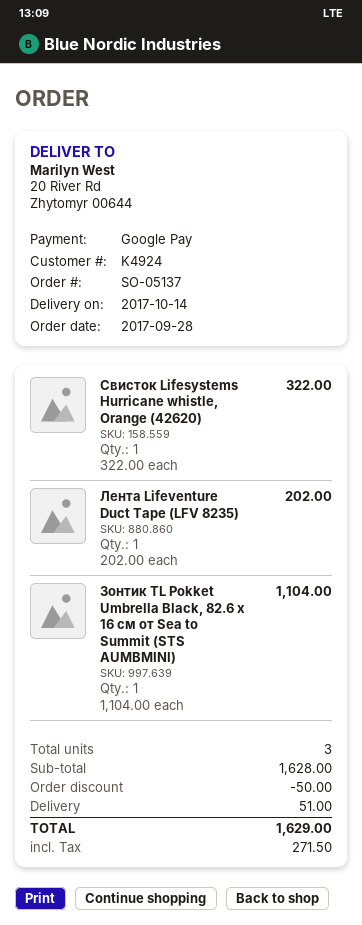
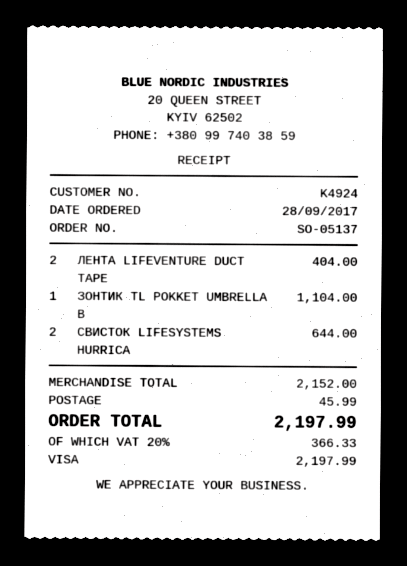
payment method: Google Pay -> Visa
Свисток Lifesystems Hurricane whistle, Orange (42620): 1 for 322.00 -> 2 for 644.00
Лента Lifeventure Duct Tape (LFV 8235): 1 for 202.00 -> 2 for 404.00
subtotal: 1628.00 -> 2152.00
discount: 50.00 -> none
shipping: 51.00 -> 45.99
tax: 271.50 -> 366.33
total: 1629.00 -> 2197.99

